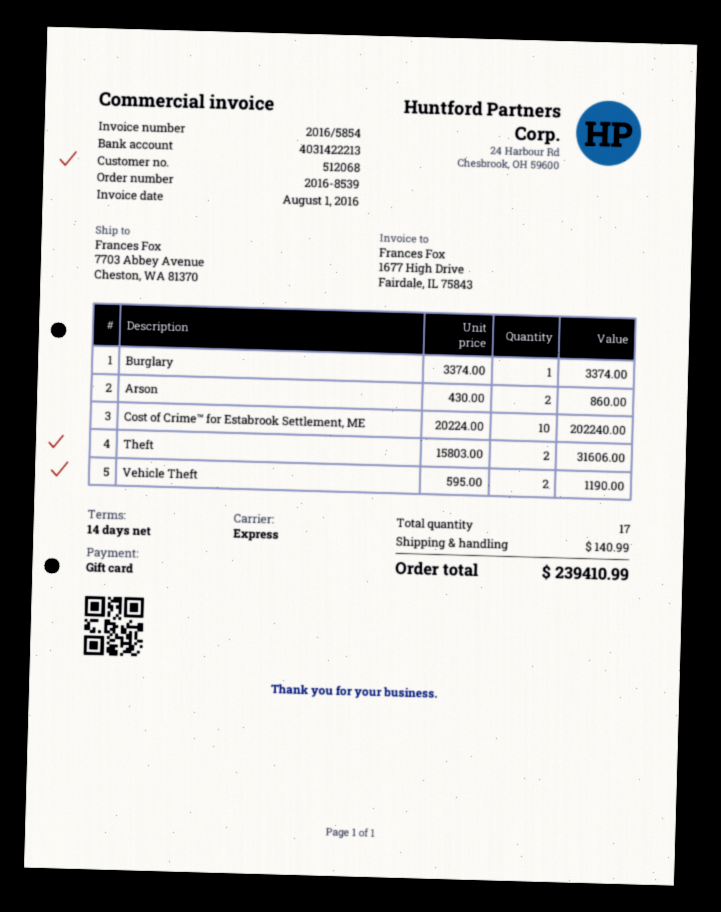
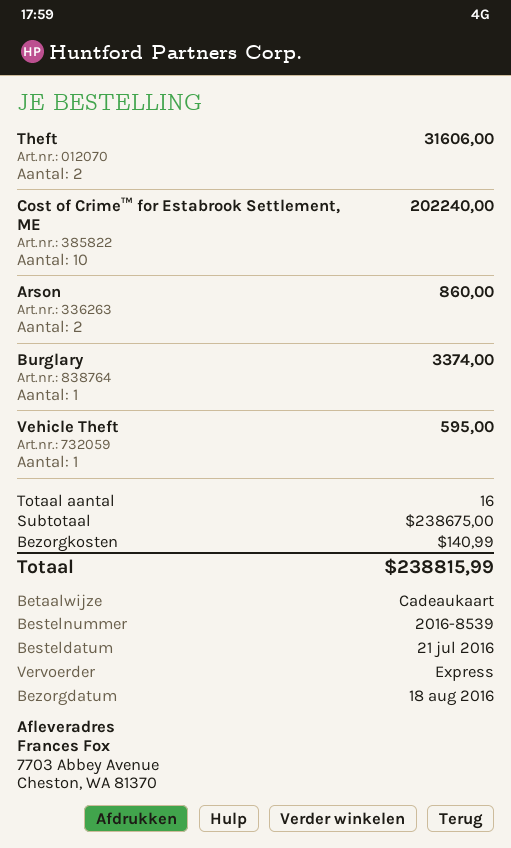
Vehicle Theft: 2 for 1190.00 -> 1 for 595.00
total quantity: 17 -> 16
total: 239410.99 -> 238815.99

